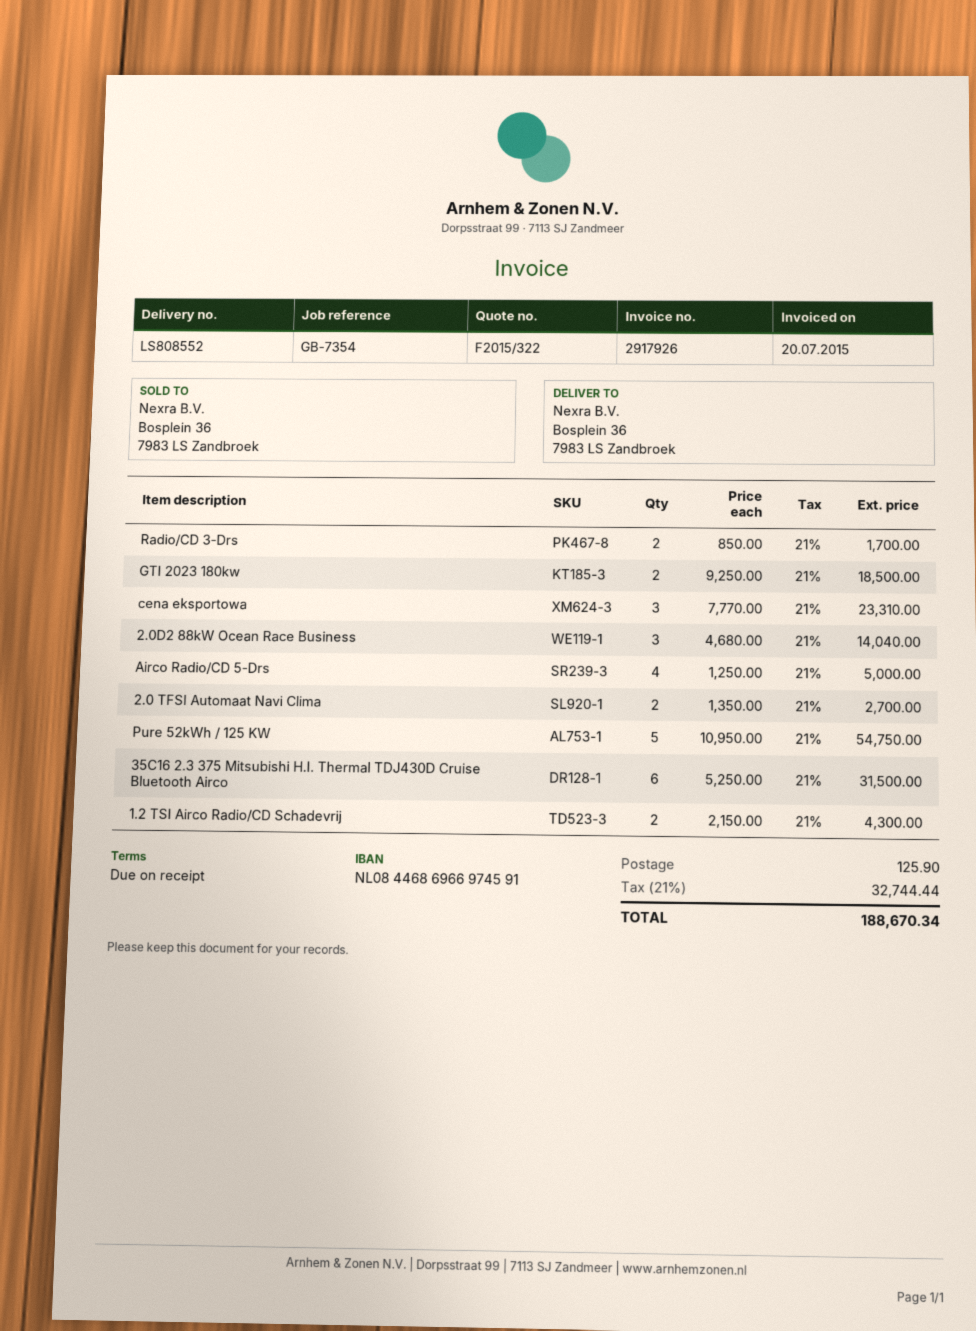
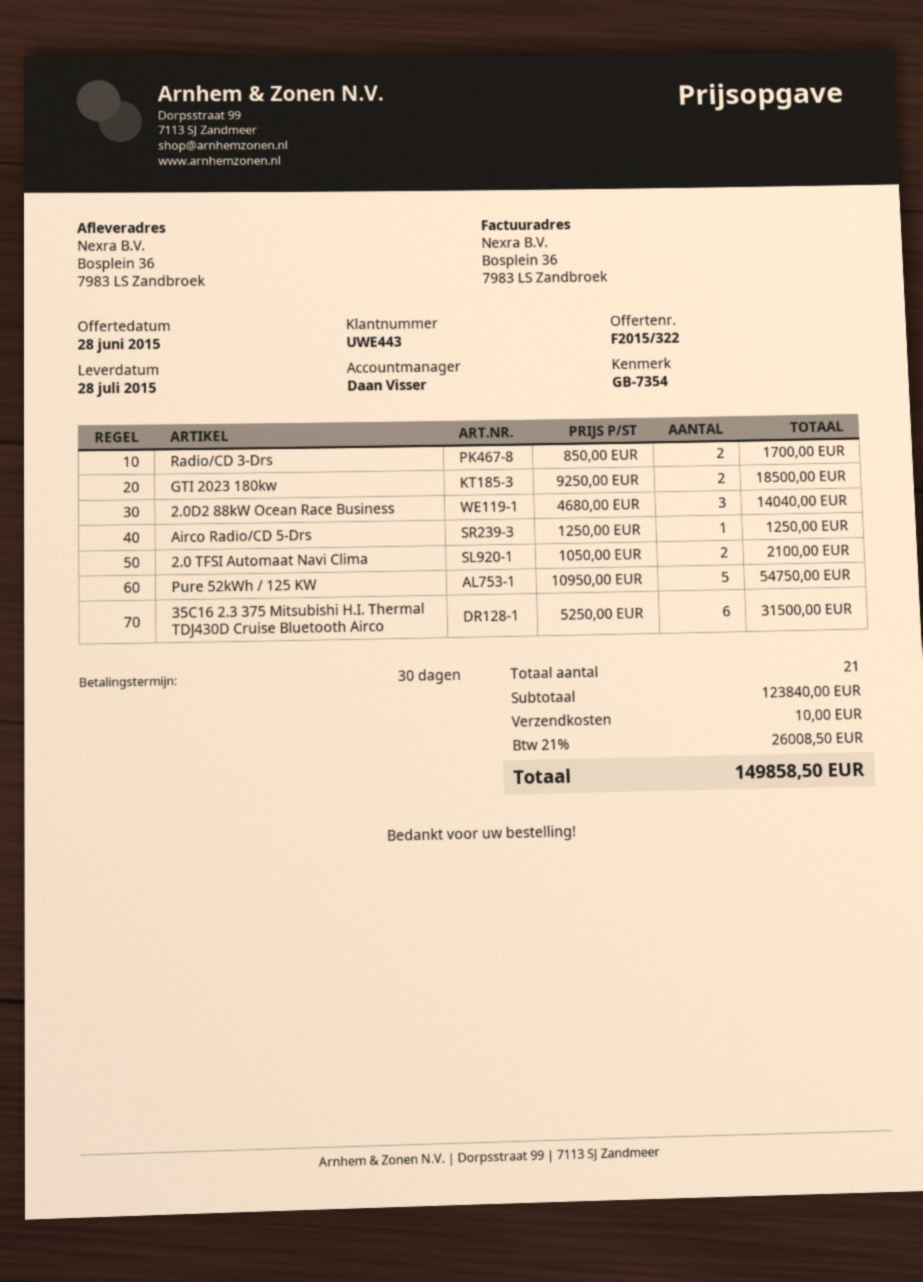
payment terms: on receipt -> 30 days
cena eksportowa: 3 x 7770.00 = 23310.00 -> none
Airco Radio/CD 5-Drs: 4 x 1250.00 = 5000.00 -> 1 x 1250.00 = 1250.00
2.0 TFSI Automaat Navi Clima: 2 x 1350.00 = 2700.00 -> 2 x 1050.00 = 2100.00
1.2 TSI Airco Radio/CD Schadevrij: 2 x 2150.00 = 4300.00 -> none
shipping: 125.90 -> 10.00
tax: 21% = 32744.44 -> 21% = 26008.50
total: 188670.34 -> 149858.50

